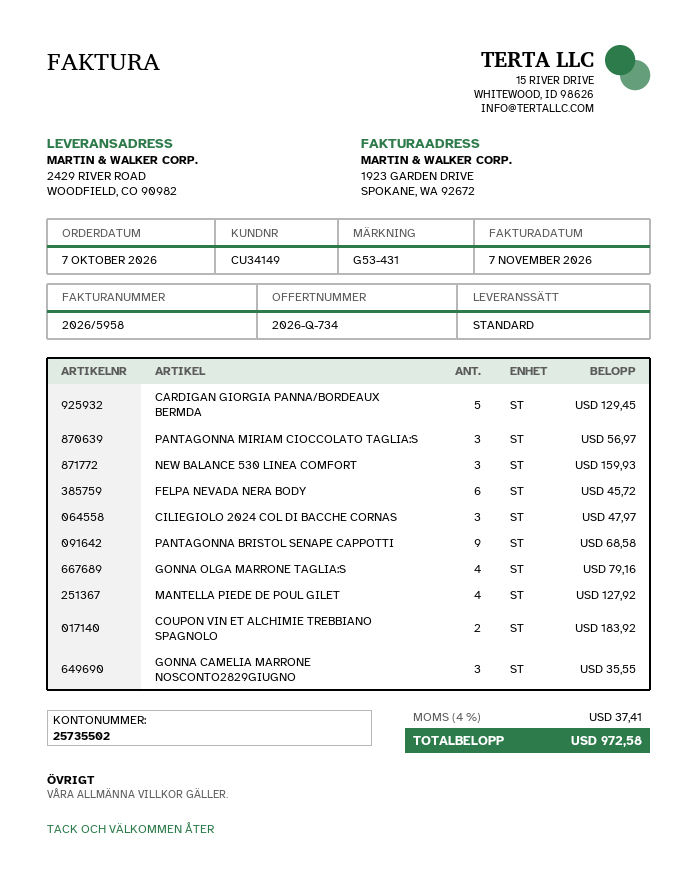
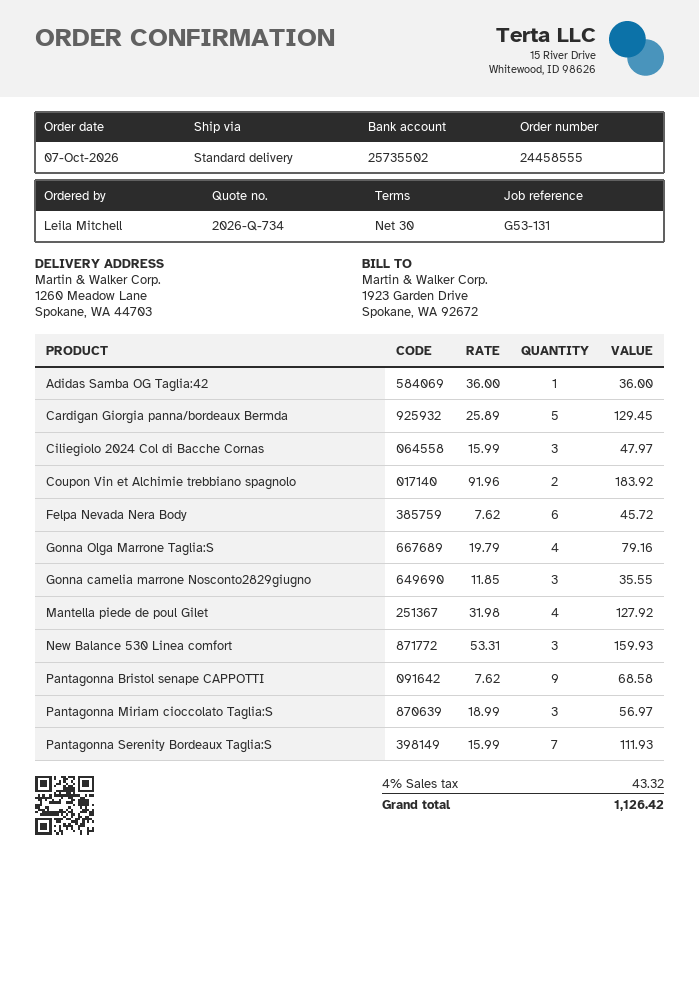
reference: G53-431 -> G53-131
ship to: 2429 RIVER ROAD, WOODFIELD, CO 90982 -> 1260 Meadow Lane, Spokane, WA 44703
Adidas Samba OG Taglia:42: none -> 1 for 36.00
Pantagonna Serenity Bordeaux Taglia:S: none -> 7 for 111.93
tax: 4% = 37.41 -> 4% = 43.32
total: 972.58 -> 1126.42

